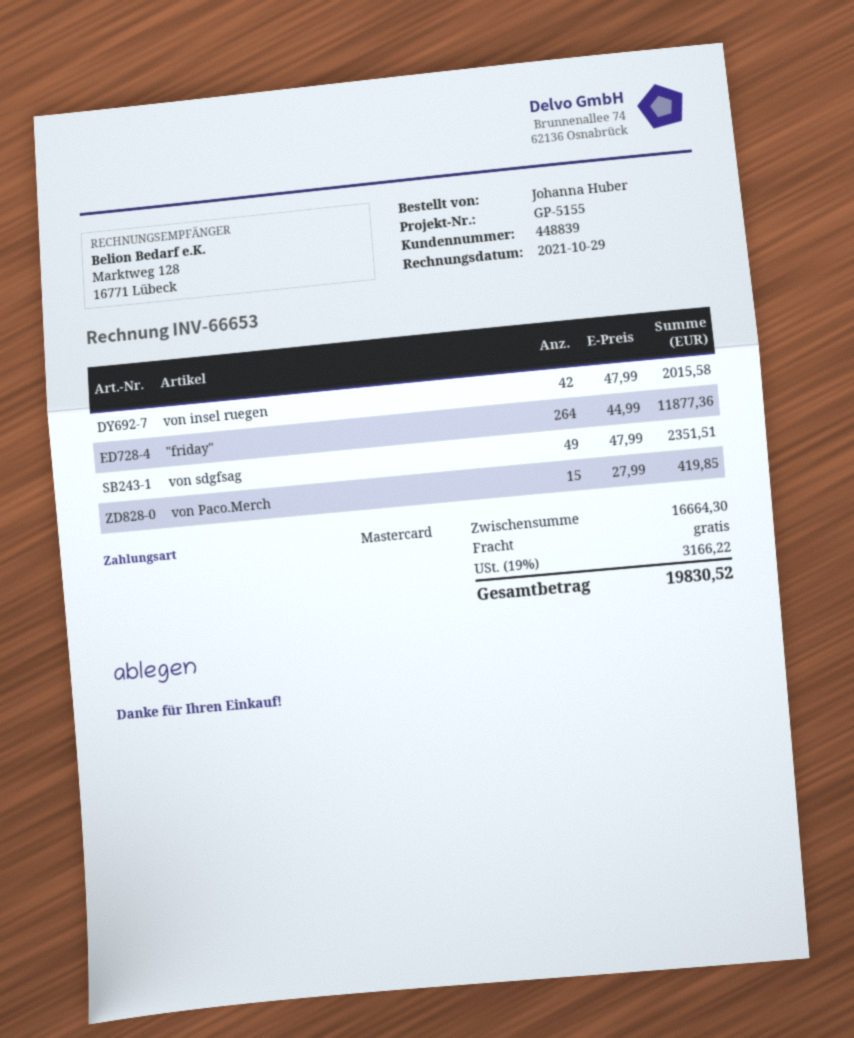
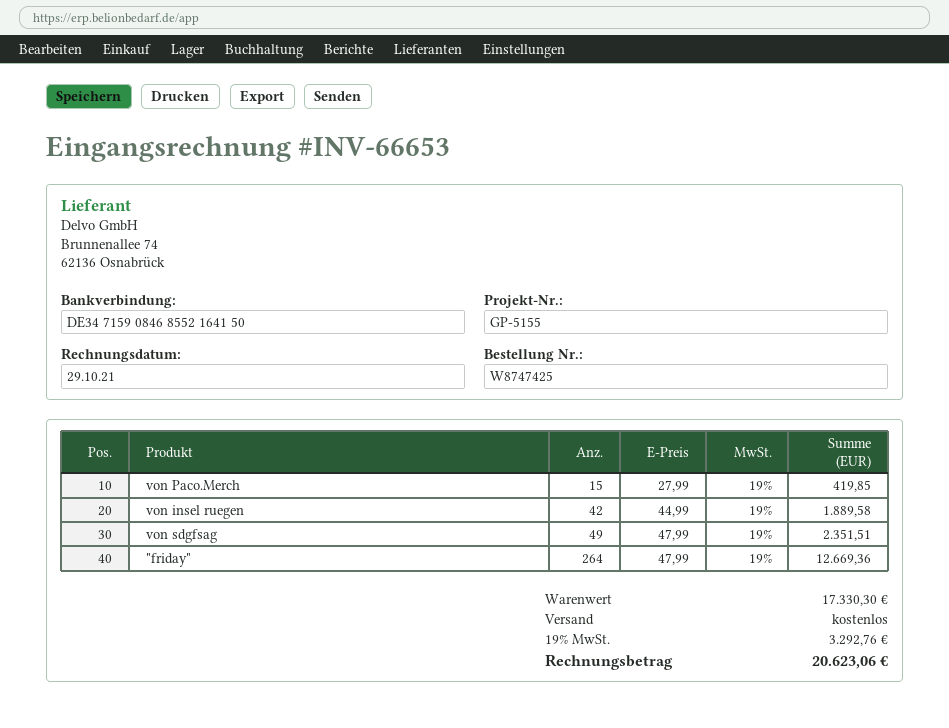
von insel ruegen: 42 x 47.99 = 2015.58 -> 42 x 44.99 = 1889.58
"friday": 264 x 44.99 = 11877.36 -> 264 x 47.99 = 12669.36
subtotal: 16664.30 -> 17330.30
tax: 19% = 3166.22 -> 19% = 3292.76
total: 19830.52 -> 20623.06

